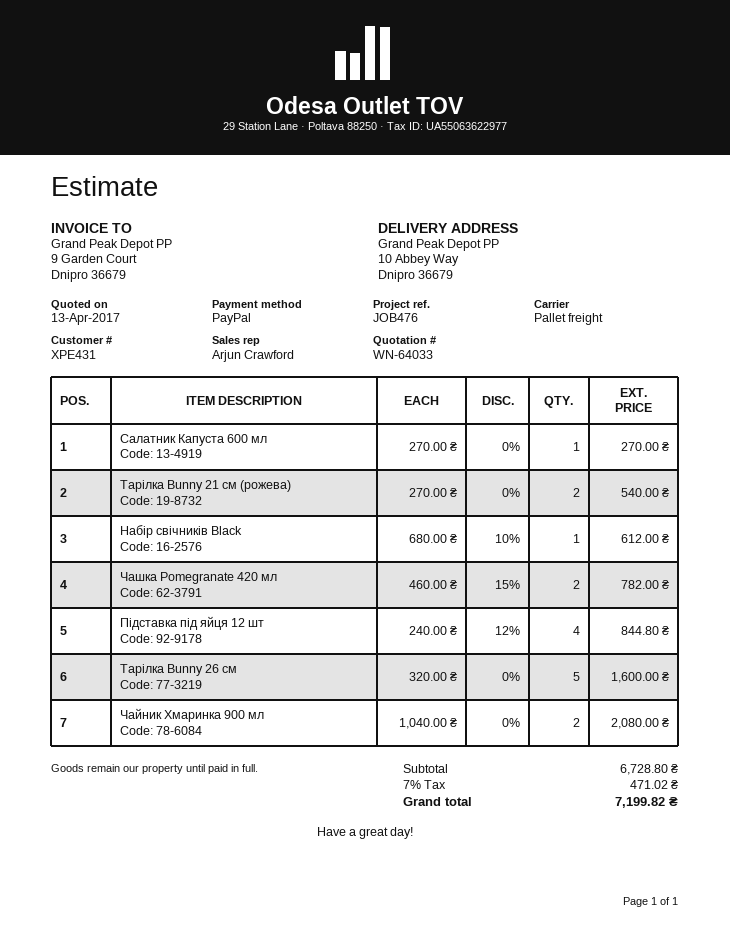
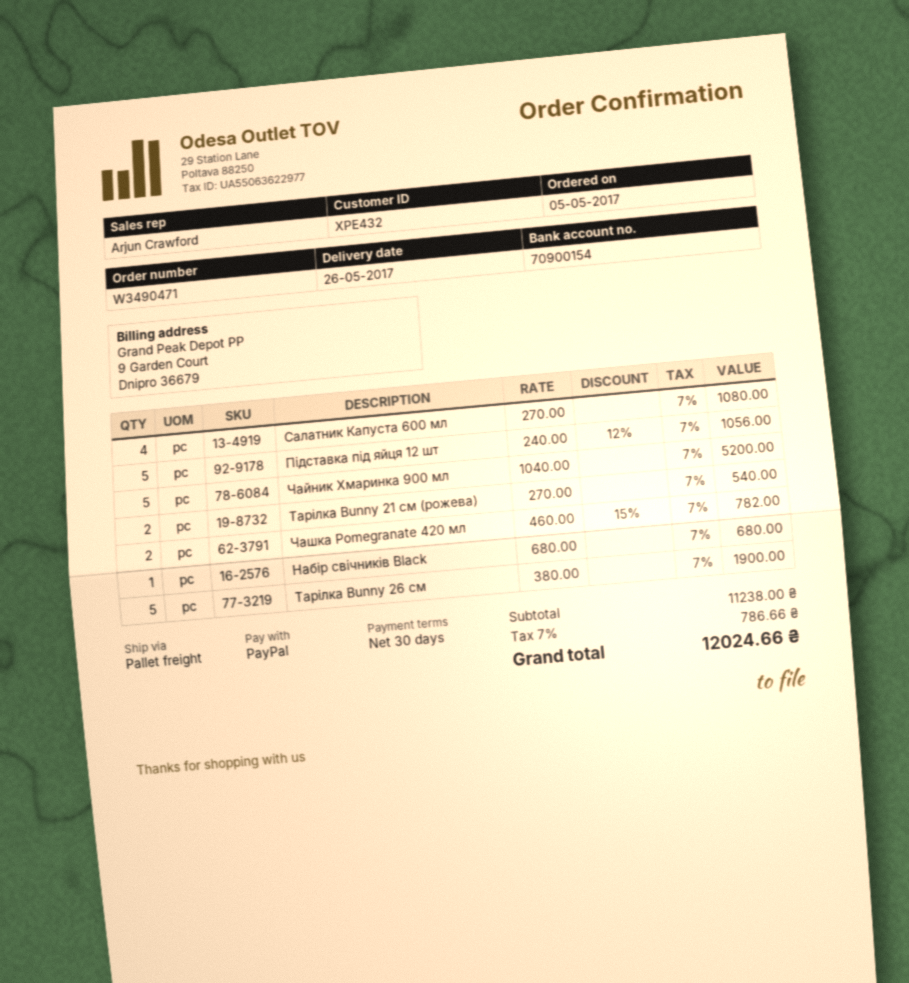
customer number: XPE431 -> XPE432
Салатник Капуста 600 мл: 1 x 270.00 = 270.00 -> 4 x 270.00 = 1080.00
Набір свічників Black: 1 x 680.00 - 10% = 612.00 -> 1 x 680.00 = 680.00
Підставка під яйця 12 шт: 4 x 240.00 - 12% = 844.80 -> 5 x 240.00 - 12% = 1056.00
Тарілка Bunny 26 см: 5 x 320.00 = 1600.00 -> 5 x 380.00 = 1900.00
Чайник Хмаринка 900 мл: 2 x 1040.00 = 2080.00 -> 5 x 1040.00 = 5200.00
subtotal: 6728.80 -> 11238.00
tax: 7% = 471.02 -> 7% = 786.66
total: 7199.82 -> 12024.66

